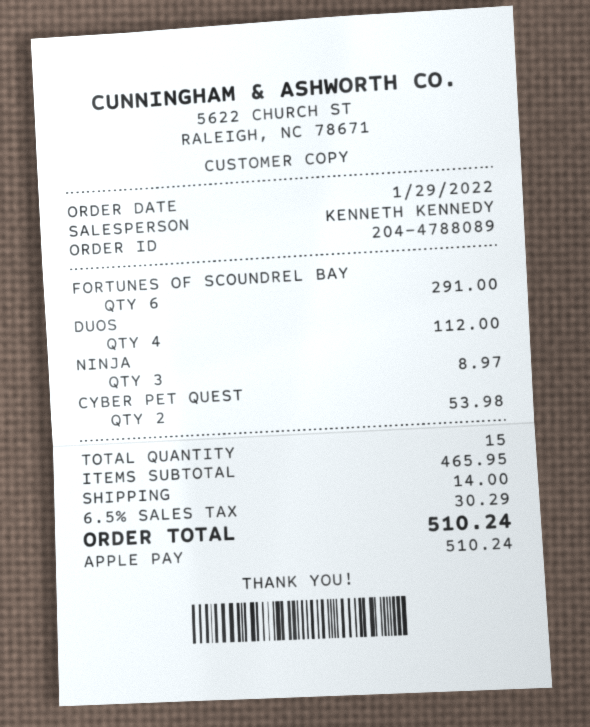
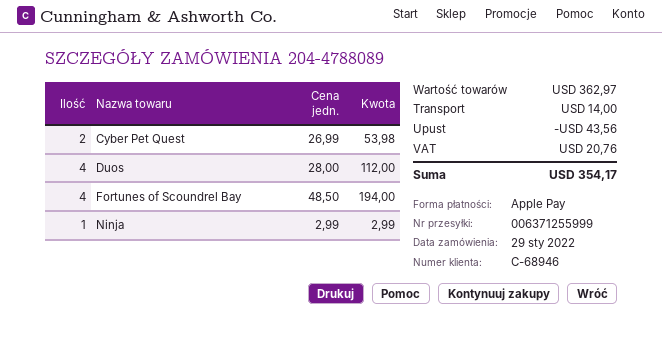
FORTUNES OF SCOUNDREL BAY: 6 for 291.00 -> 4 for 194.00
NINJA: 3 for 8.97 -> 1 for 2.99
subtotal: 465.95 -> 362.97
discount: none -> 43.56
tax: 30.29 -> 20.76
total: 510.24 -> 354.17

